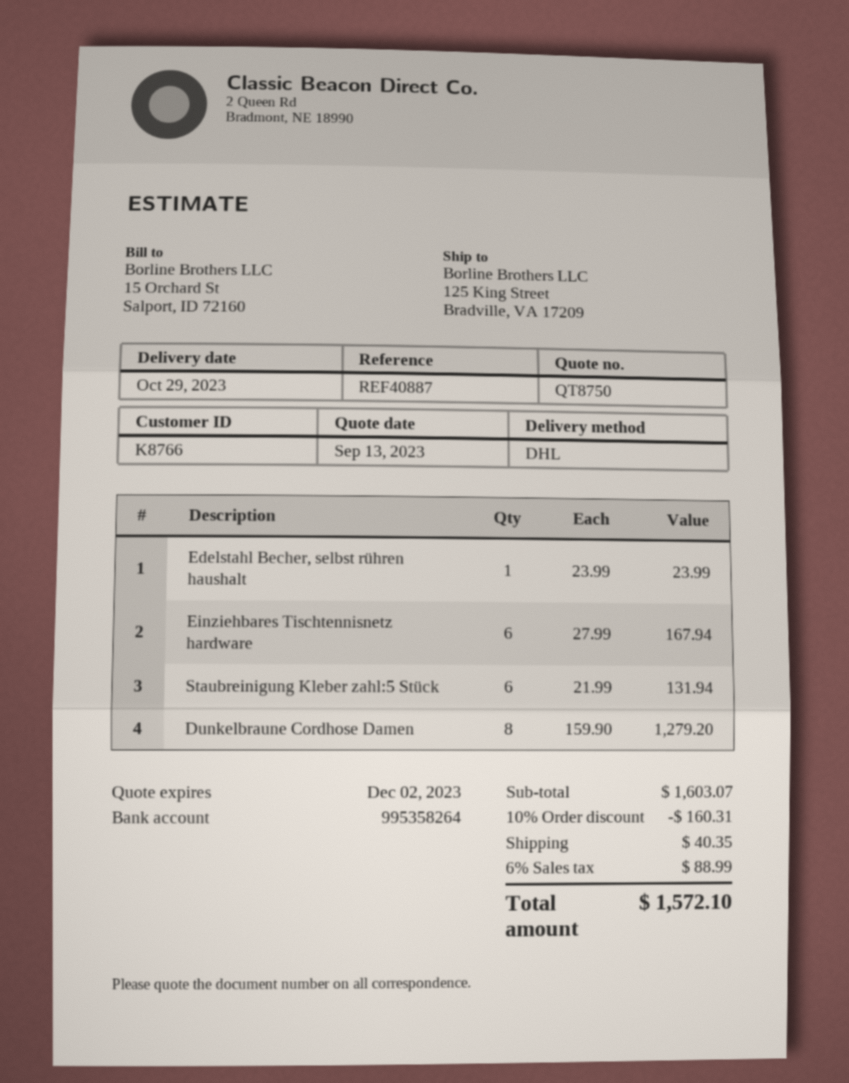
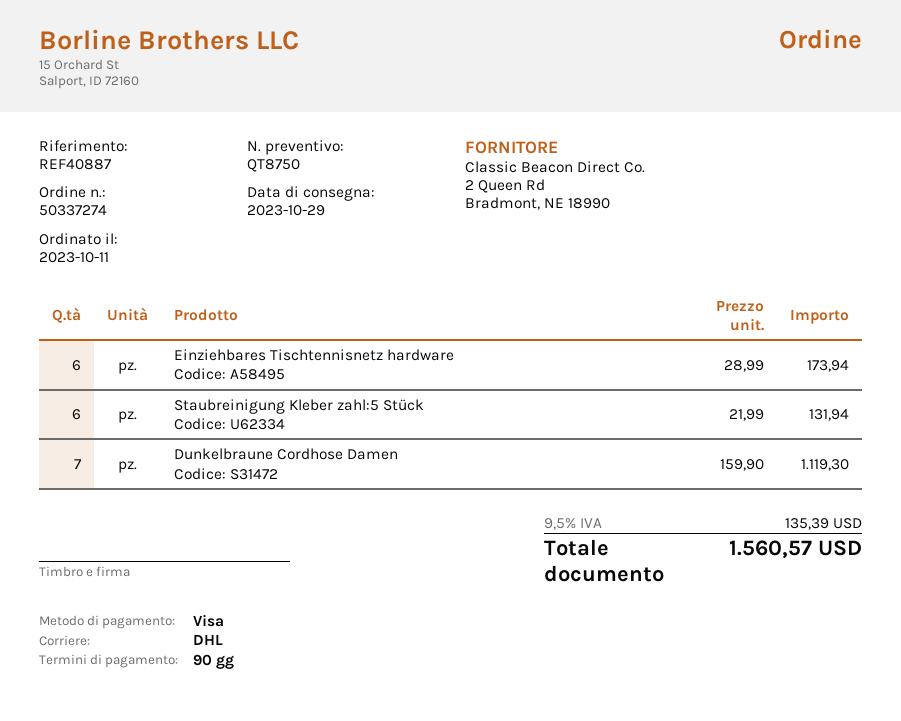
Edelstahl Becher, selbst rühren haushalt: 1 x 23.99 = 23.99 -> none
Einziehbares Tischtennisnetz hardware: 6 x 27.99 = 167.94 -> 6 x 28.99 = 173.94
Dunkelbraune Cordhose Damen: 8 x 159.90 = 1279.20 -> 7 x 159.90 = 1119.30
discount: 10% = 160.31 -> none
shipping: 40.35 -> none
tax: 6% = 88.99 -> 9.5% = 135.39
total: 1572.10 -> 1560.57

